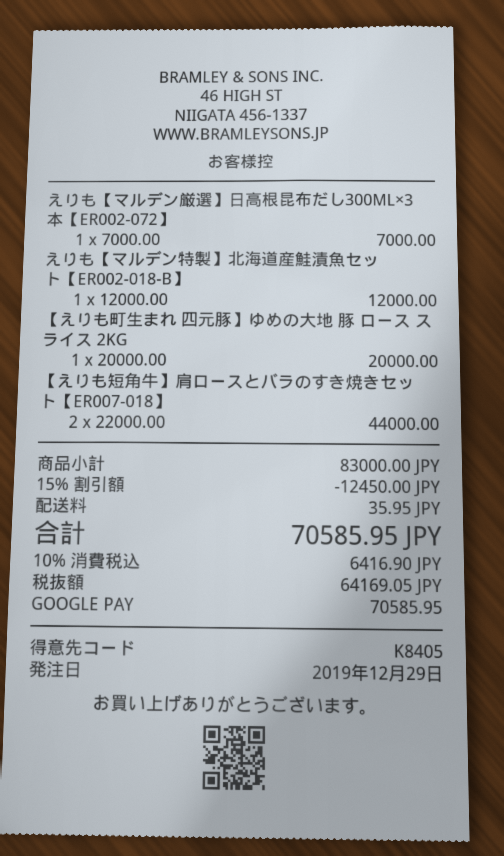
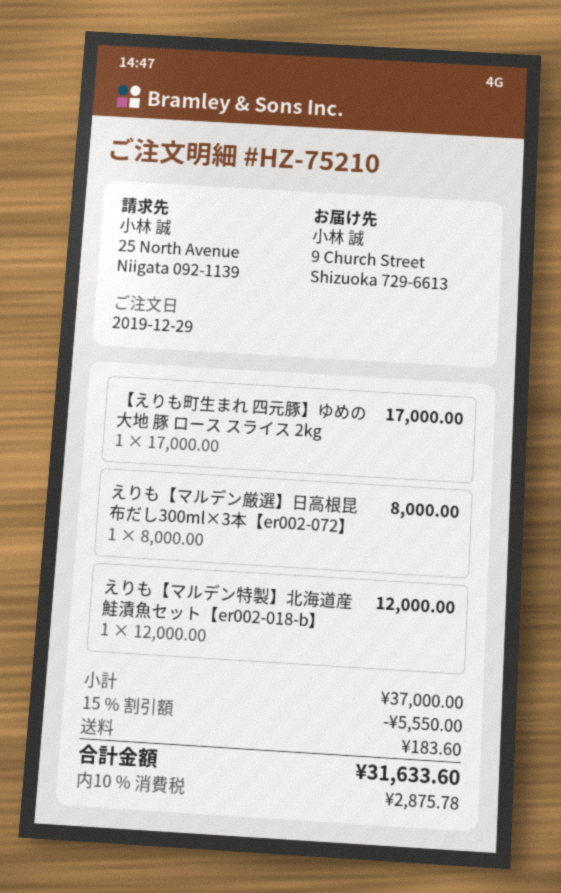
えりも【マルデン厳選】日高根昆布だし300ML×3本【ER002-072】: 1 x 7000.00 = 7000.00 -> 1 x 8000.00 = 8000.00
【えりも町生まれ 四元豚】ゆめの大地 豚 ロース スライス 2KG: 1 x 20000.00 = 20000.00 -> 1 x 17000.00 = 17000.00
【えりも短角牛】肩ロースとバラのすき焼きセット【ER007-018】: 2 x 22000.00 = 44000.00 -> none
subtotal: 83000.00 -> 37000.00
discount: 15% = 12450.00 -> 15% = 5550.00
shipping: 35.95 -> 183.60
tax: 10% = 6416.90 -> 10% = 2875.78
total: 70585.95 -> 31633.60

